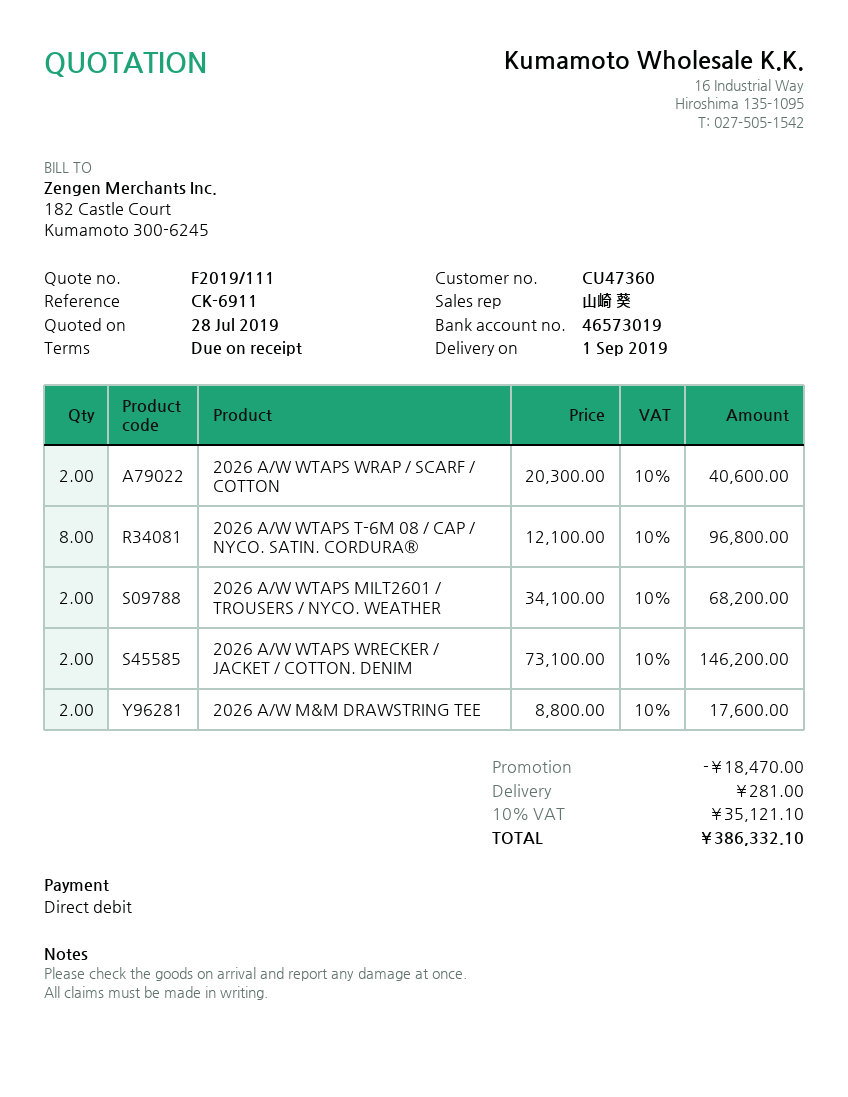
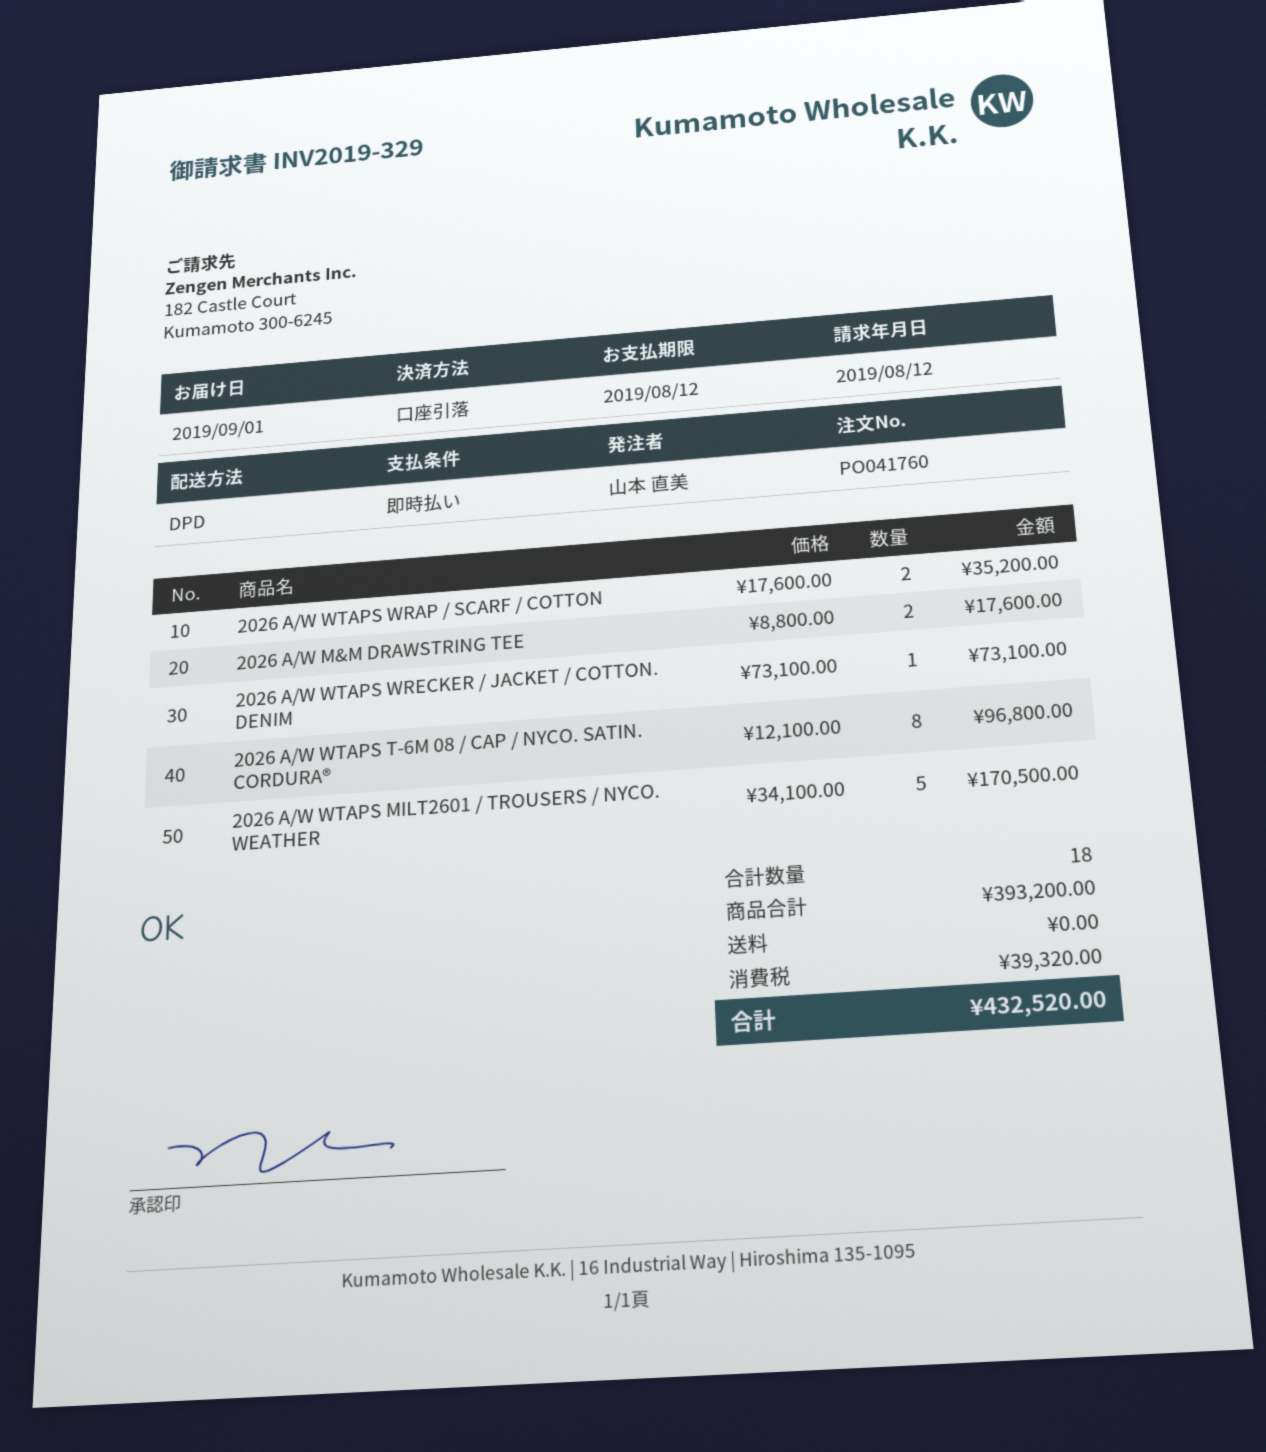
2026 A/W WTAPS WRAP / SCARF / COTTON: 2 x 20300.00 = 40600.00 -> 2 x 17600.00 = 35200.00
2026 A/W WTAPS MILT2601 / TROUSERS / NYCO. WEATHER: 2 x 34100.00 = 68200.00 -> 5 x 34100.00 = 170500.00
2026 A/W WTAPS WRECKER / JACKET / COTTON. DENIM: 2 x 73100.00 = 146200.00 -> 1 x 73100.00 = 73100.00
discount: 18470.00 -> none
shipping: 281.00 -> 0.00
tax: 35121.10 -> 39320.00
total: 386332.10 -> 432520.00

